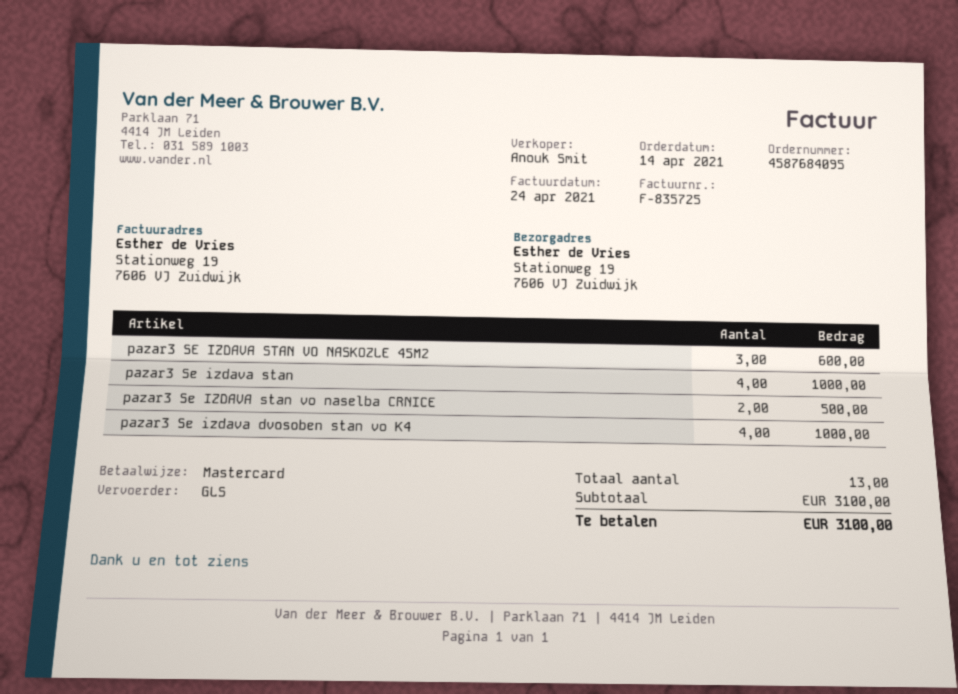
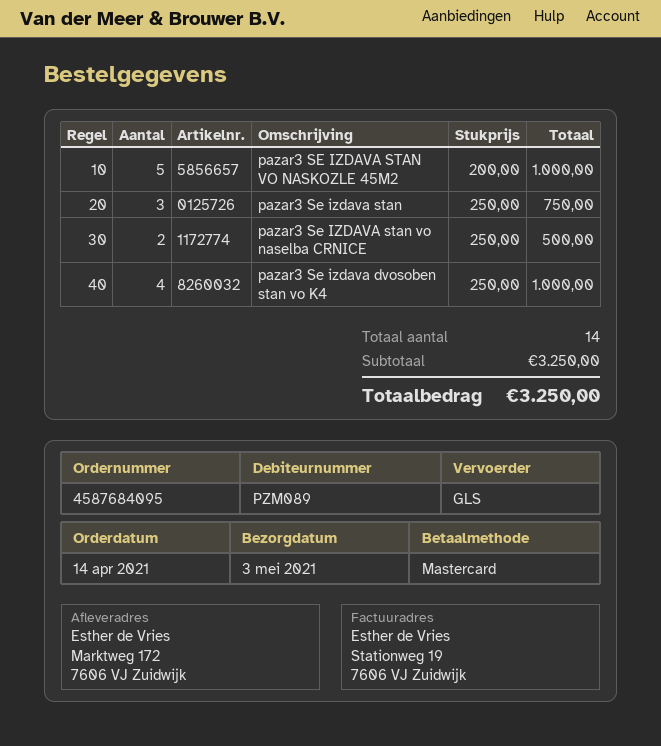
ship to: Stationweg 19, 7606 VJ Zuidwijk -> Marktweg 172, 7606 VJ Zuidwijk
pazar3 SE IZDAVA STAN VO NASKOZLE 45M2: 3 for 600.00 -> 5 for 1000.00
pazar3 Se izdava stan: 4 for 1000.00 -> 3 for 750.00
total quantity: 13 -> 14
subtotal: 3100.00 -> 3250.00
total: 3100.00 -> 3250.00

